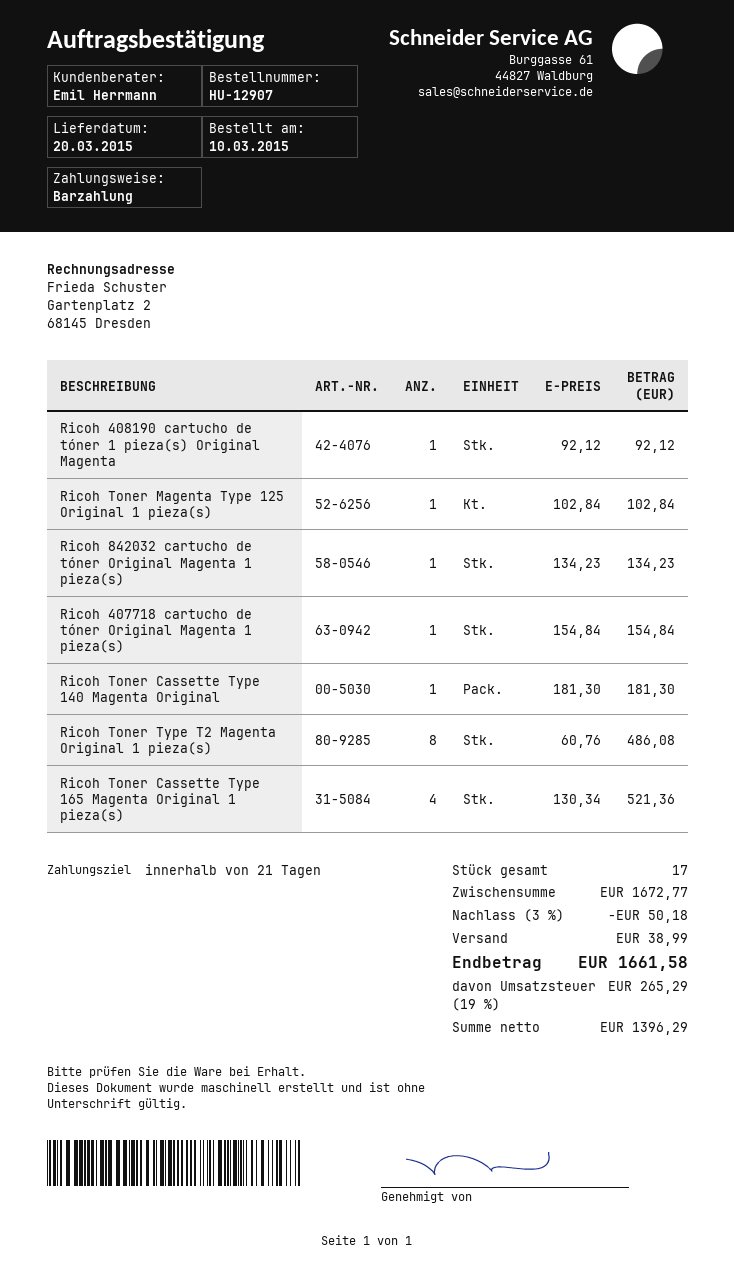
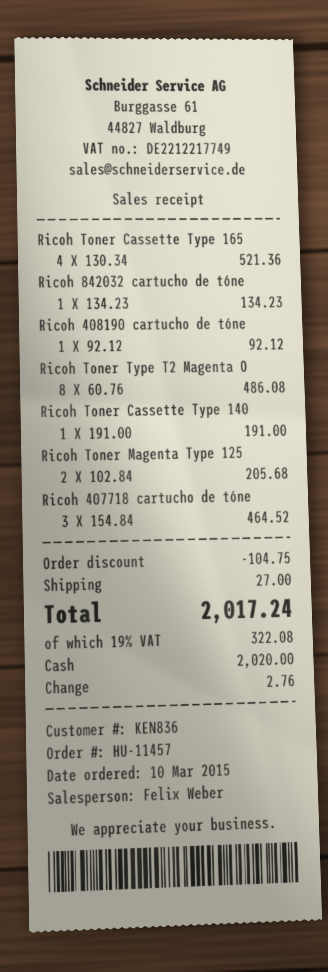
order number: HU-12907 -> HU-11457
sales rep: Emil Herrmann -> Felix Weber
Ricoh Toner Magenta Type 125 Original 1 pieza(s): 1 x 102.84 = 102.84 -> 2 x 102.84 = 205.68
Ricoh 407718 cartucho de tóner Original Magenta 1 pieza(s): 1 x 154.84 = 154.84 -> 3 x 154.84 = 464.52
Ricoh Toner Cassette Type 140 Magenta Original: 1 x 181.30 = 181.30 -> 1 x 191.00 = 191.00
discount: 50.18 -> 104.75
shipping: 38.99 -> 27.00
tax: 19% = 265.29 -> 19% = 322.08
total: 1661.58 -> 2017.24

